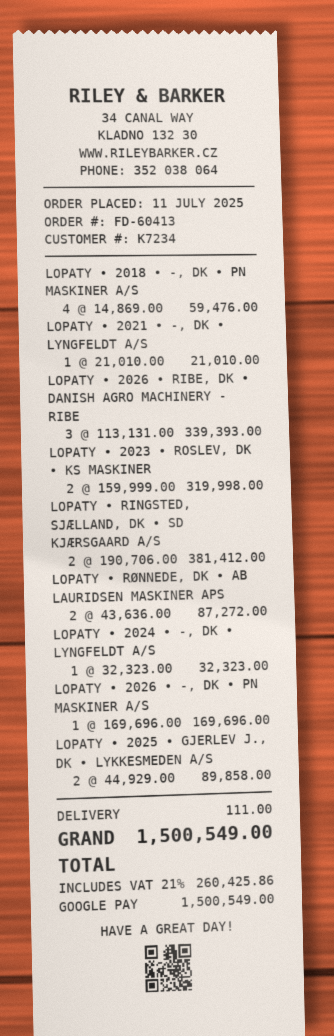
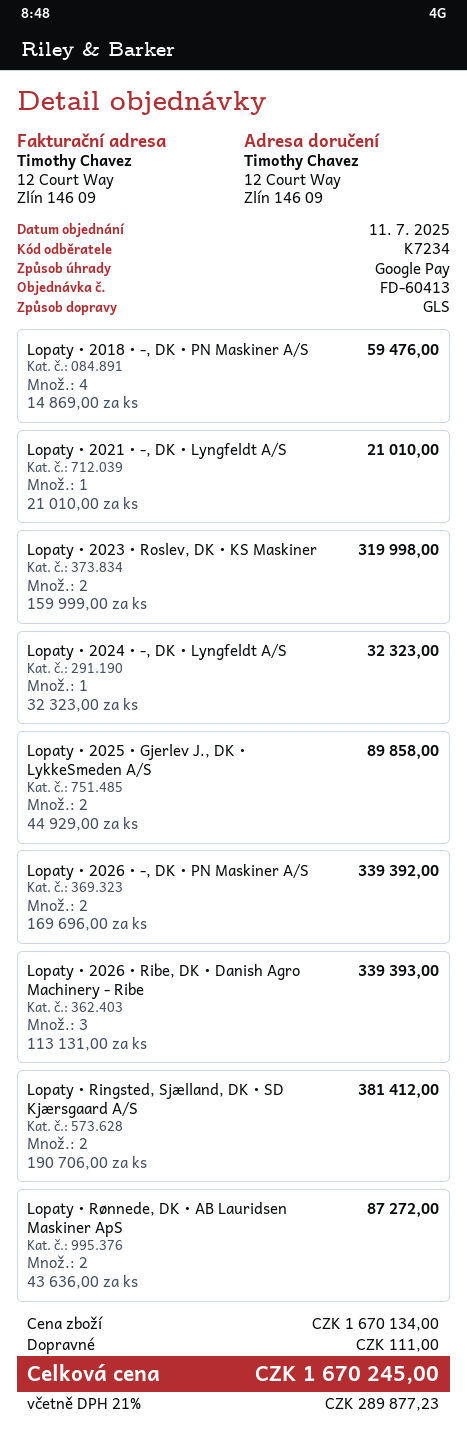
LOPATY • 2026 • -, DK • PN MASKINER A/S: 1 x 169696.00 = 169696.00 -> 2 x 169696.00 = 339392.00
tax: 21% = 260425.86 -> 21% = 289877.23
total: 1500549.00 -> 1670245.00

